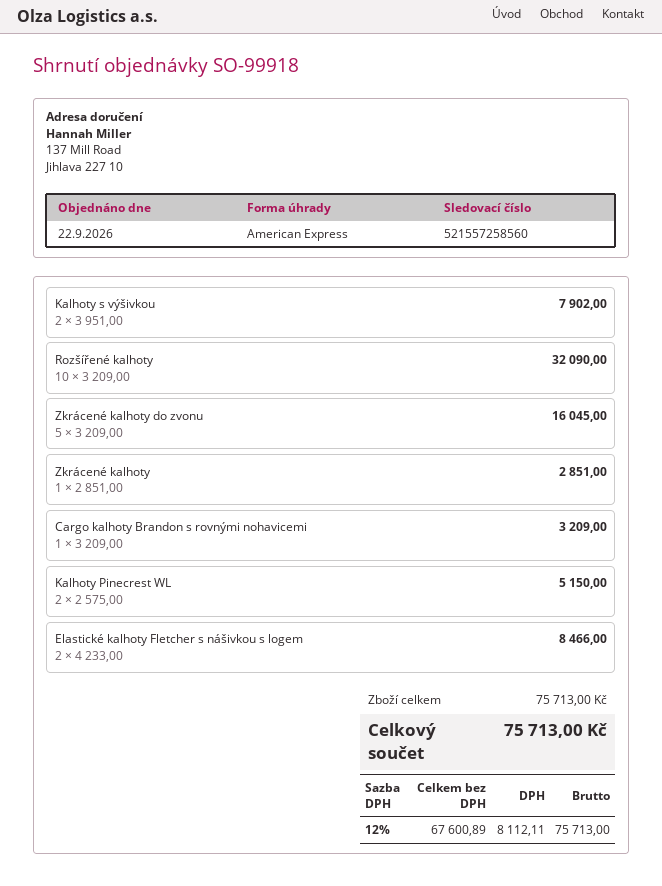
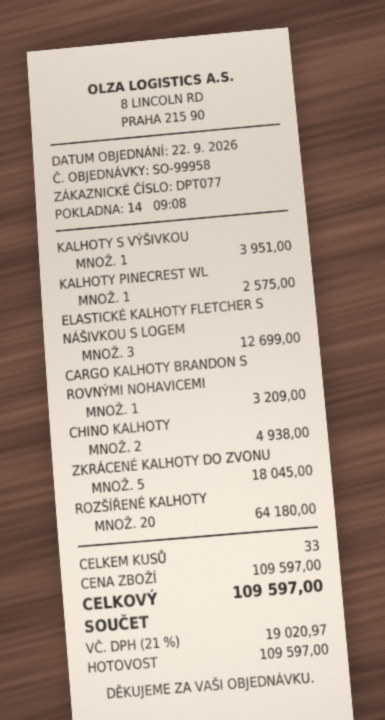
order number: SO-99918 -> SO-99958
payment method: American Express -> cash
Kalhoty s výšivkou: 2 for 7902.00 -> 1 for 3951.00
Rozšířené kalhoty: 10 for 32090.00 -> 20 for 64180.00
Zkrácené kalhoty do zvonu: 5 for 16045.00 -> 5 for 18045.00
Zkrácené kalhoty: 1 for 2851.00 -> none
Kalhoty Pinecrest WL: 2 for 5150.00 -> 1 for 2575.00
Elastické kalhoty Fletcher s nášivkou s logem: 2 for 8466.00 -> 3 for 12699.00
CHINO KALHOTY: none -> 2 for 4938.00
subtotal: 75713.00 -> 109597.00
tax: 12% = 8112.11 -> 21% = 19020.97
total: 75713.00 -> 109597.00

